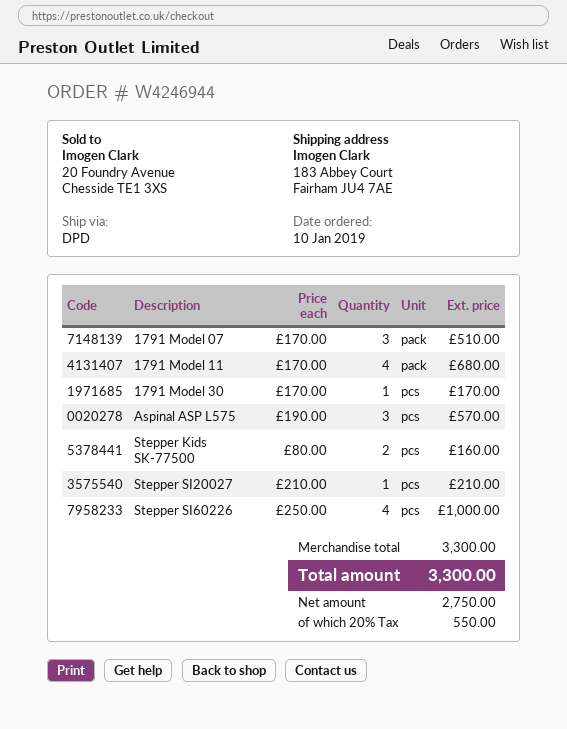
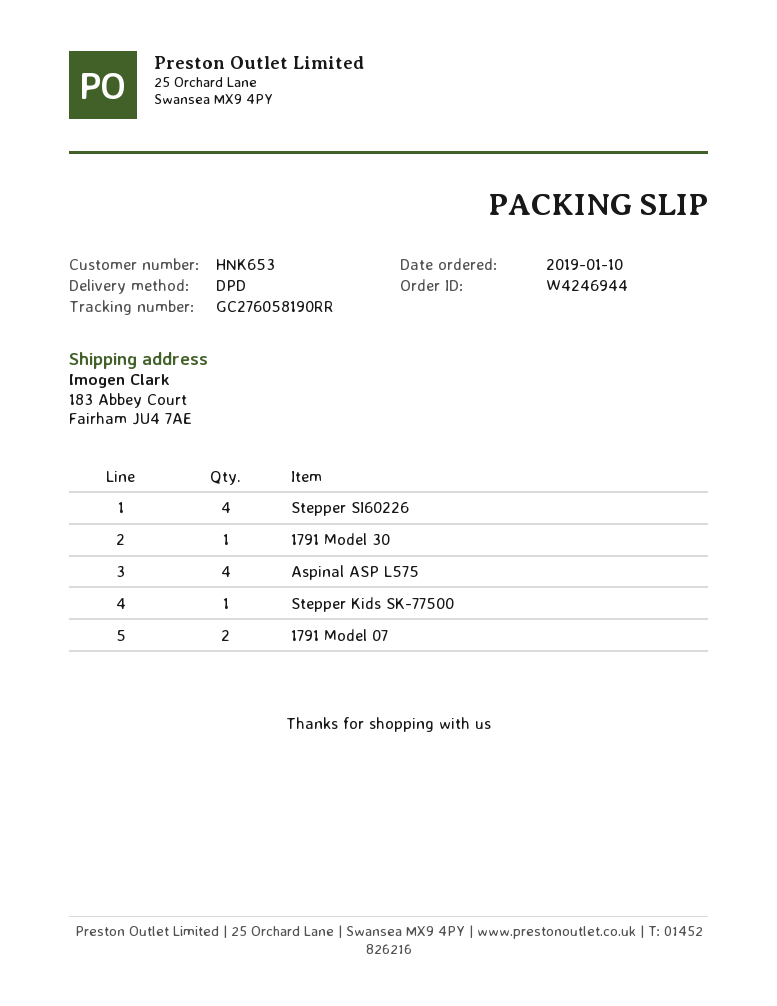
1791 Model 07: 3 -> 2
1791 Model 11: 4 -> none
Aspinal ASP L575: 3 -> 4
Stepper Kids SK-77500: 2 -> 1
Stepper SI20027: 1 -> none

